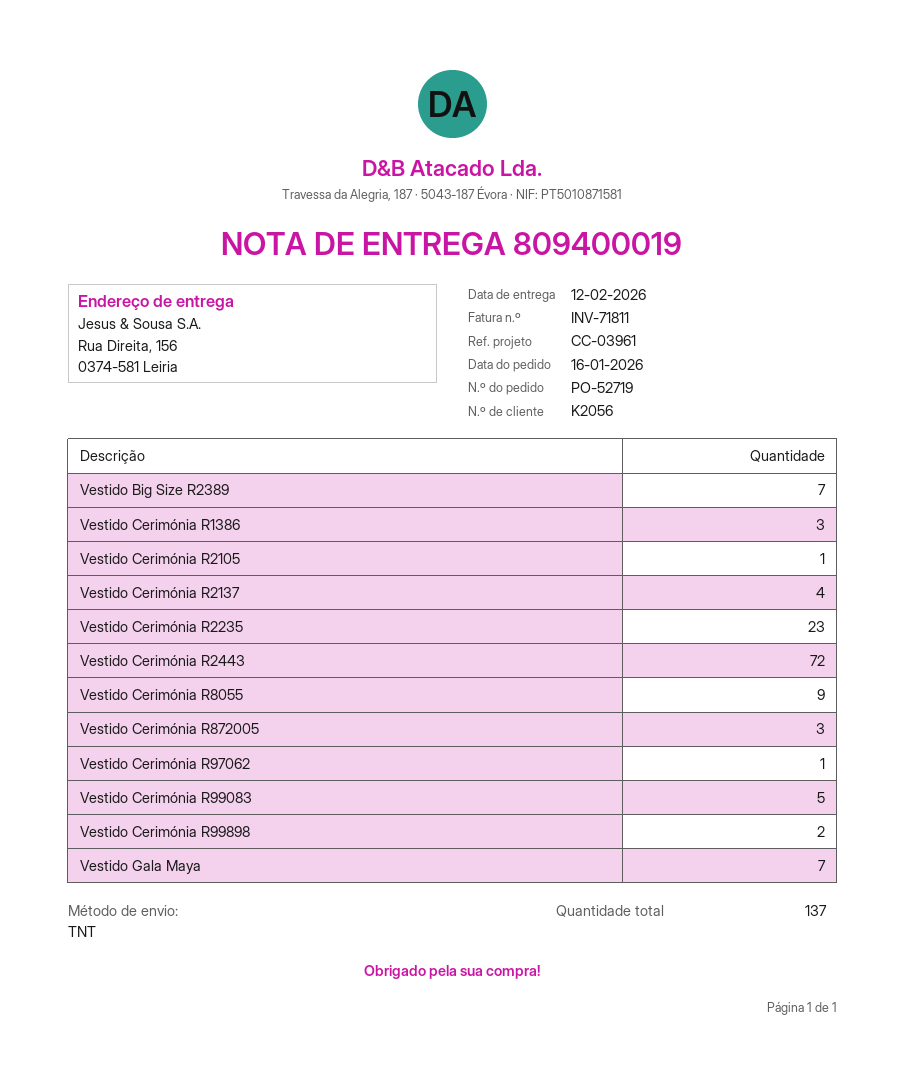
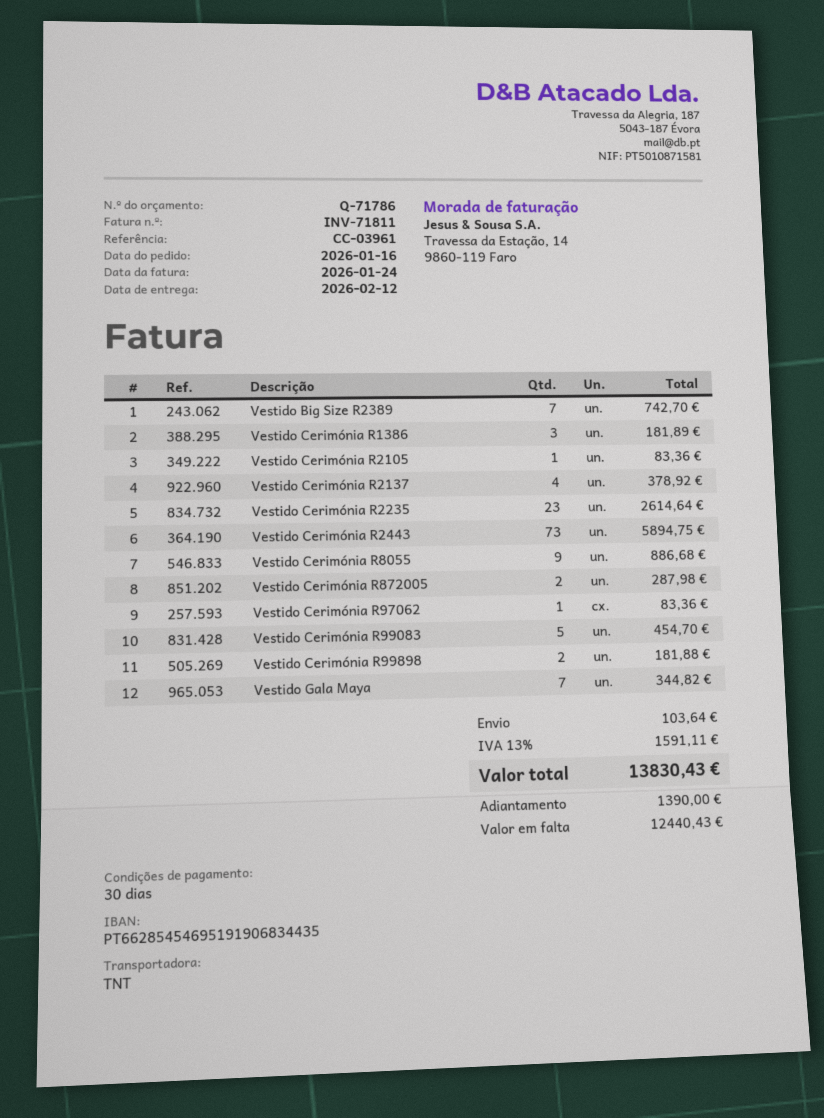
Vestido Cerimónia R2443: 72 -> 73
Vestido Cerimónia R872005: 3 -> 2

